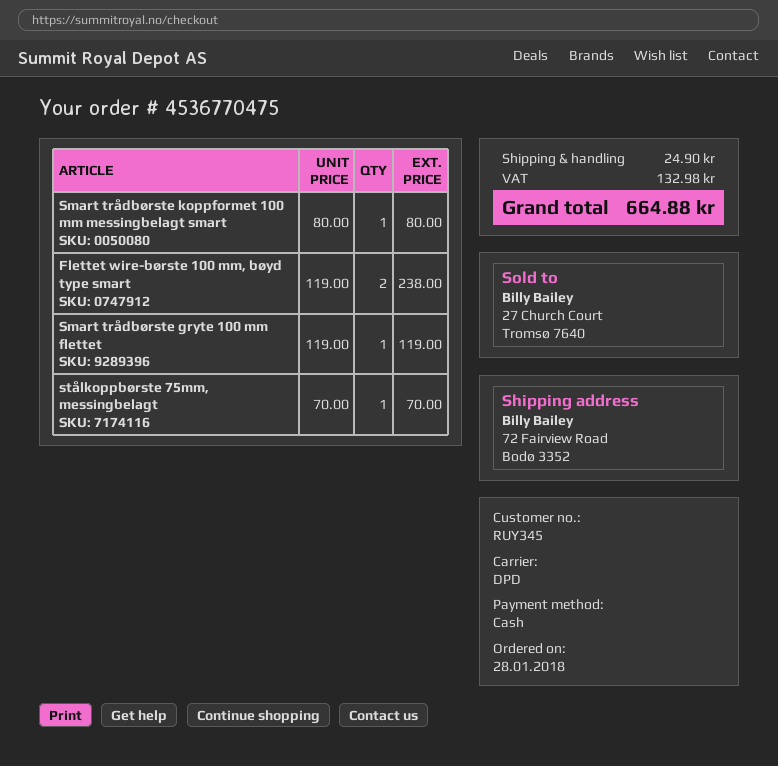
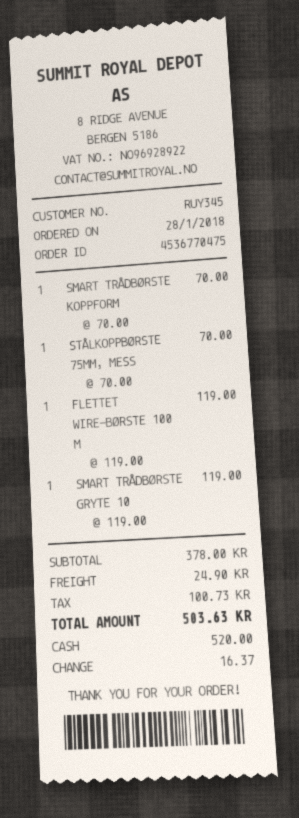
Smart trådbørste koppformet 100 mm messingbelagt smart: 1 x 80.00 = 80.00 -> 1 x 70.00 = 70.00
Flettet wire-børste 100 mm, bøyd type smart: 2 x 119.00 = 238.00 -> 1 x 119.00 = 119.00
tax: 132.98 -> 100.73
total: 664.88 -> 503.63

